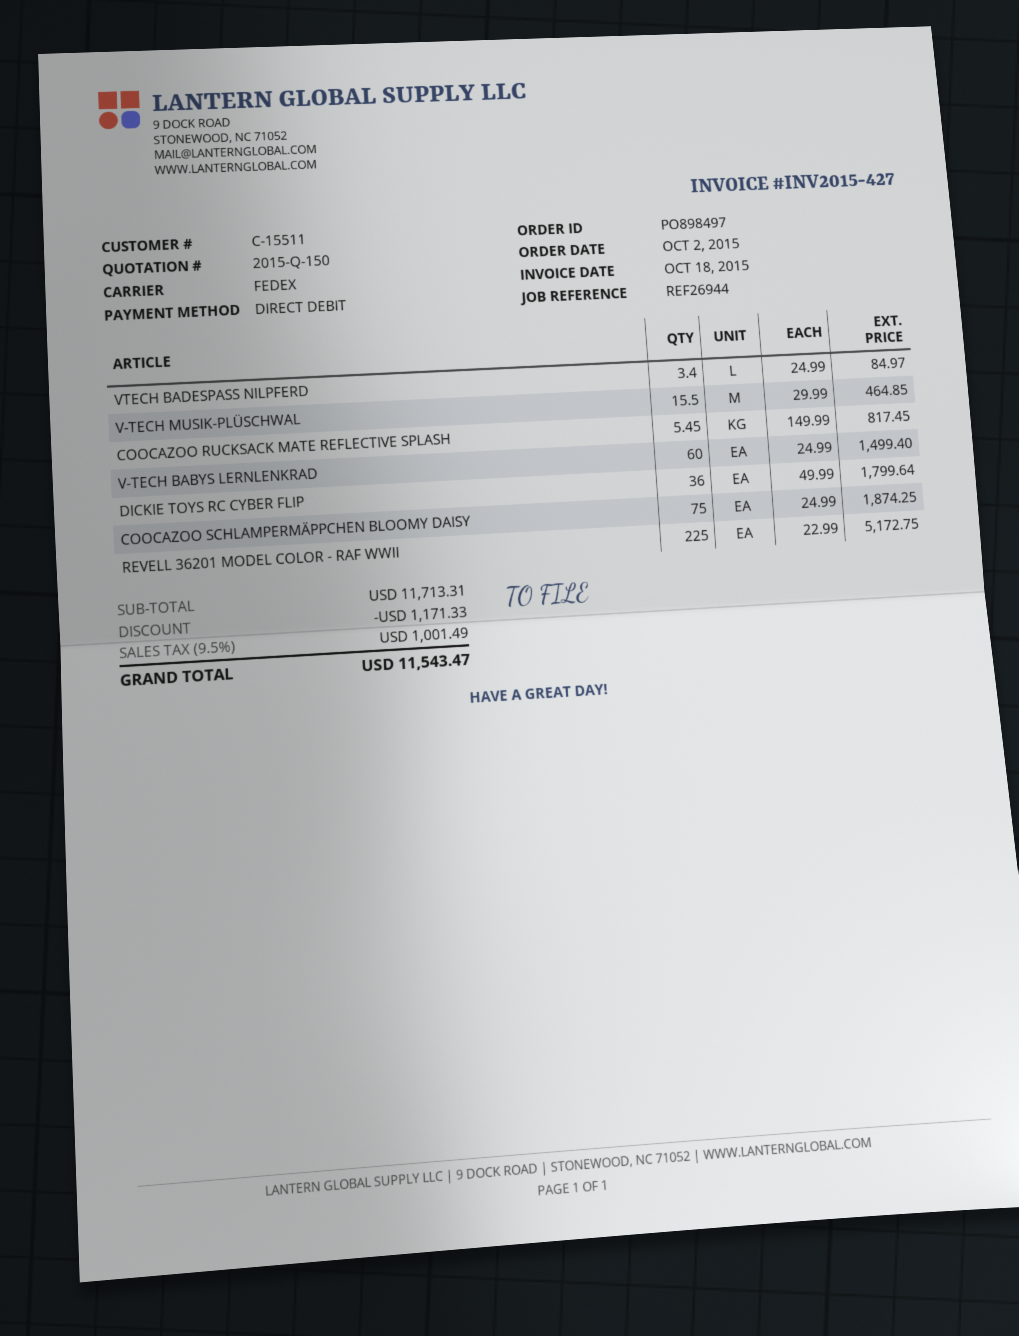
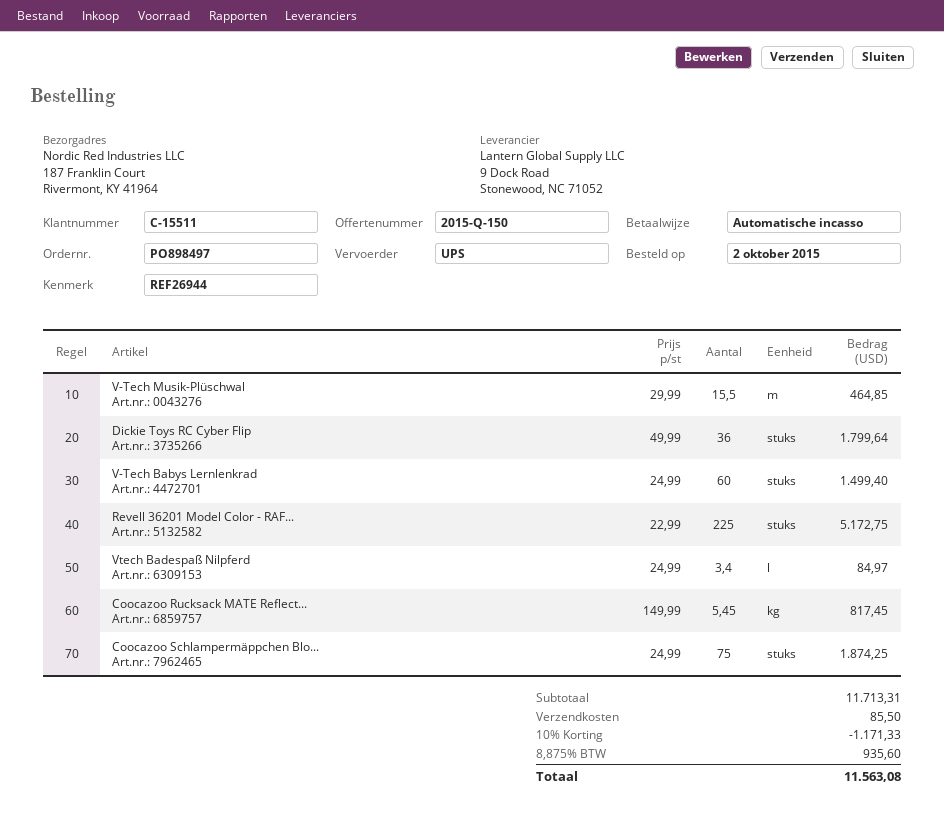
shipping method: FedEx -> UPS
shipping: none -> 85.50
tax: 9.5% = 1001.49 -> 8.875% = 935.60
total: 11543.47 -> 11563.08

